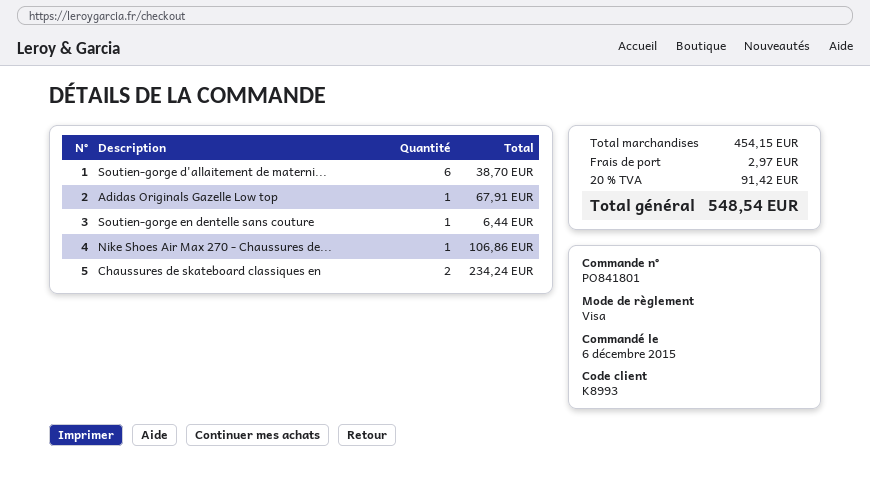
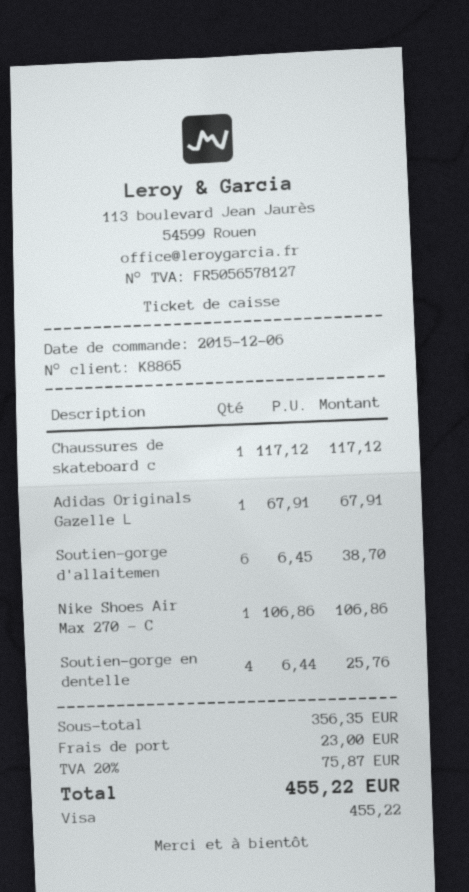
customer number: K8993 -> K8865
Soutien-gorge en dentelle sans couture: 1 for 6.44 -> 4 for 25.76
Chaussures de skateboard classiques en: 2 for 234.24 -> 1 for 117.12
subtotal: 454.15 -> 356.35
shipping: 2.97 -> 23.00
tax: 20% = 91.42 -> 20% = 75.87
total: 548.54 -> 455.22

